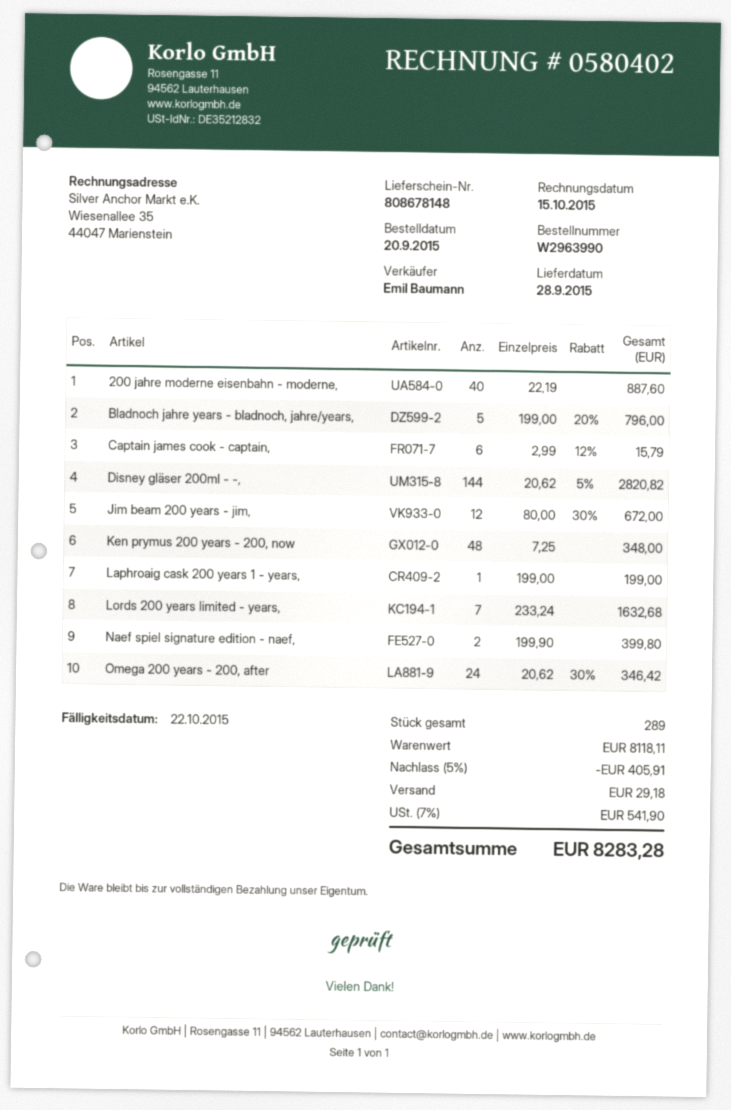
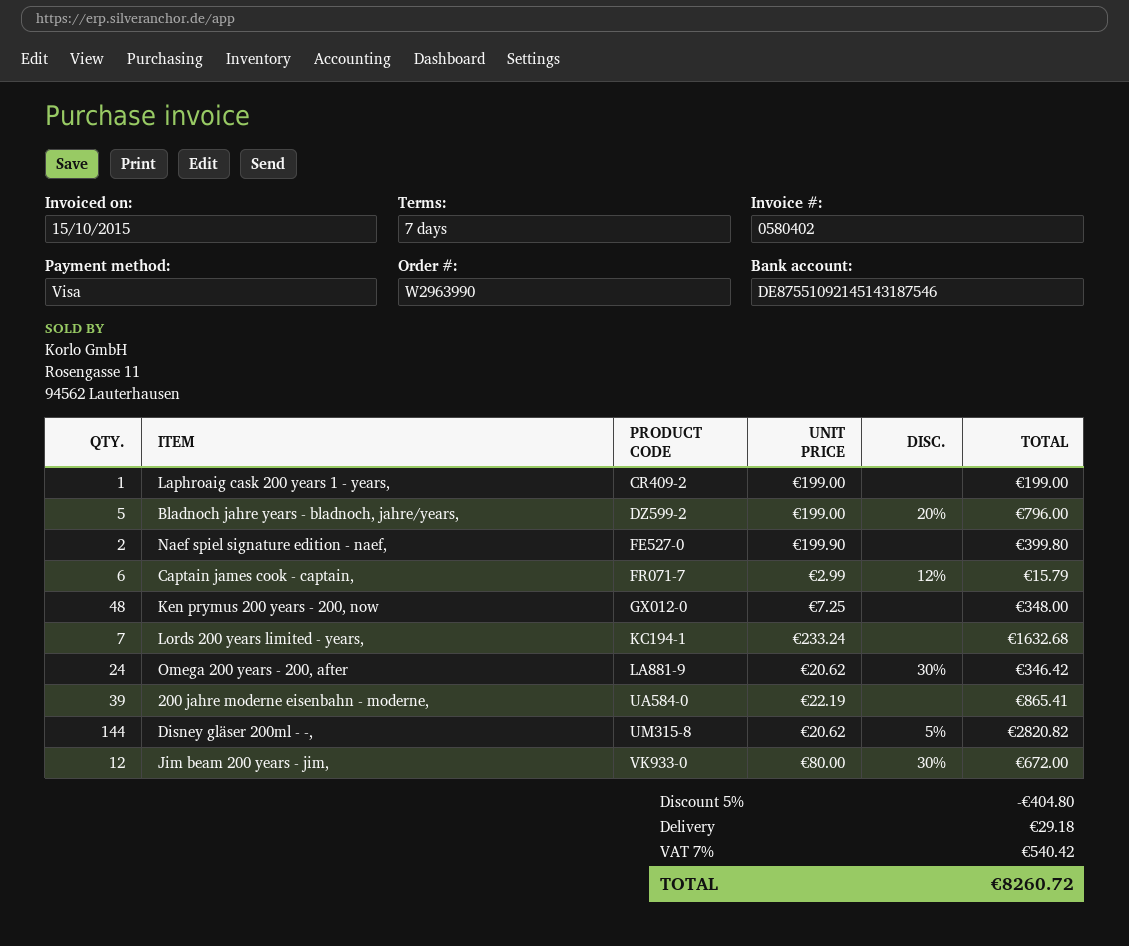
200 jahre moderne eisenbahn - moderne,: 40 x 22.19 = 887.60 -> 39 x 22.19 = 865.41
discount: 5% = 405.91 -> 5% = 404.80
tax: 7% = 541.90 -> 7% = 540.42
total: 8283.28 -> 8260.72

